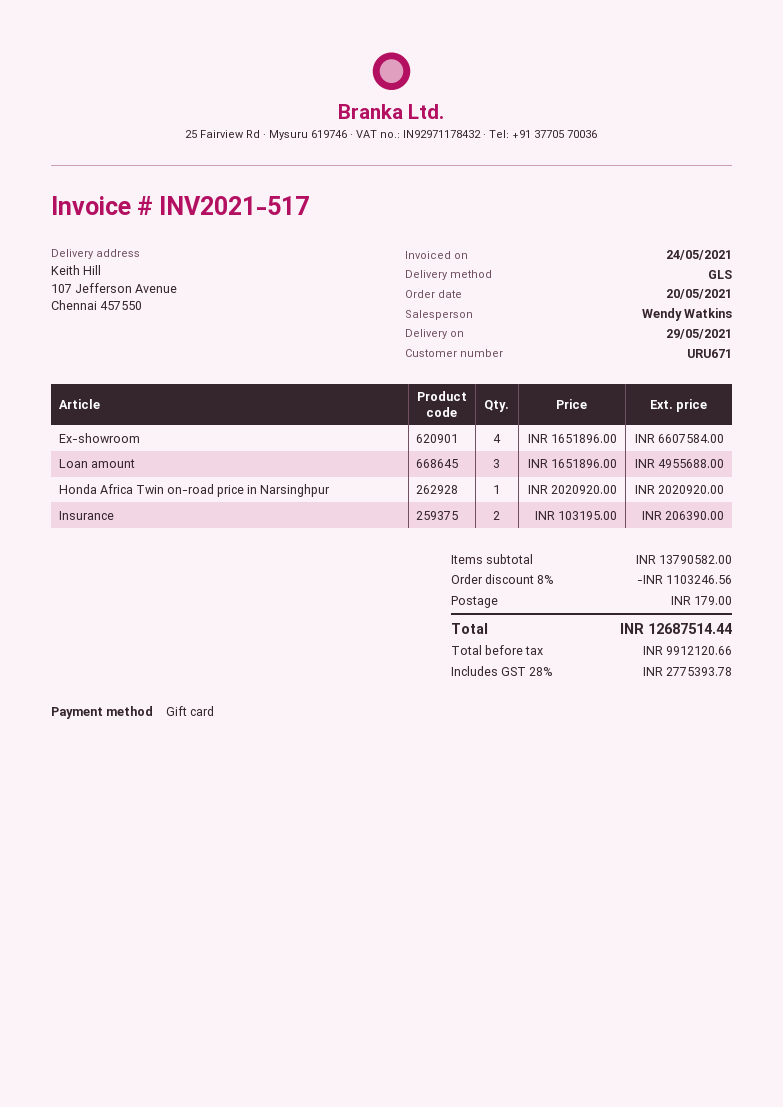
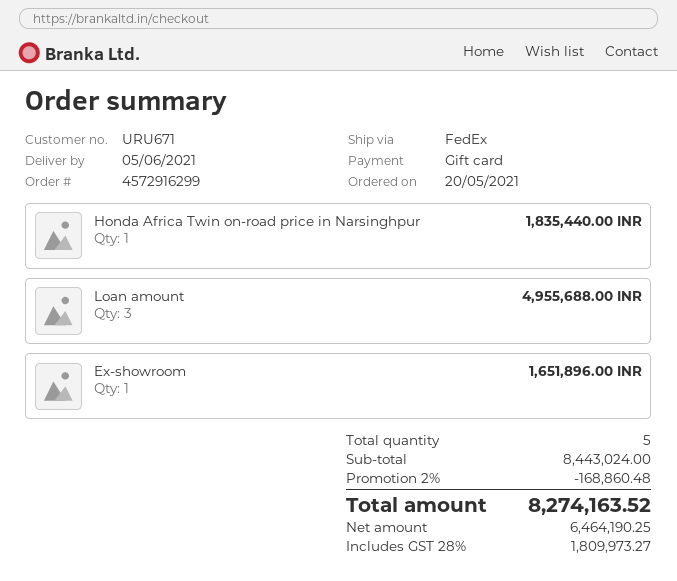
delivery date: 2021-05-29 -> 2021-06-05
shipping method: GLS -> FedEx
Ex-showroom: 4 for 6607584.00 -> 1 for 1651896.00
Honda Africa Twin on-road price in Narsinghpur: 1 for 2020920.00 -> 1 for 1835440.00
Insurance: 2 for 206390.00 -> none
subtotal: 13790582.00 -> 8443024.00
discount: 8% = 1103246.56 -> 2% = 168860.48
shipping: 179.00 -> none
net: 9912120.66 -> 6464190.25
tax: 28% = 2775393.78 -> 28% = 1809973.27
total: 12687514.44 -> 8274163.52

